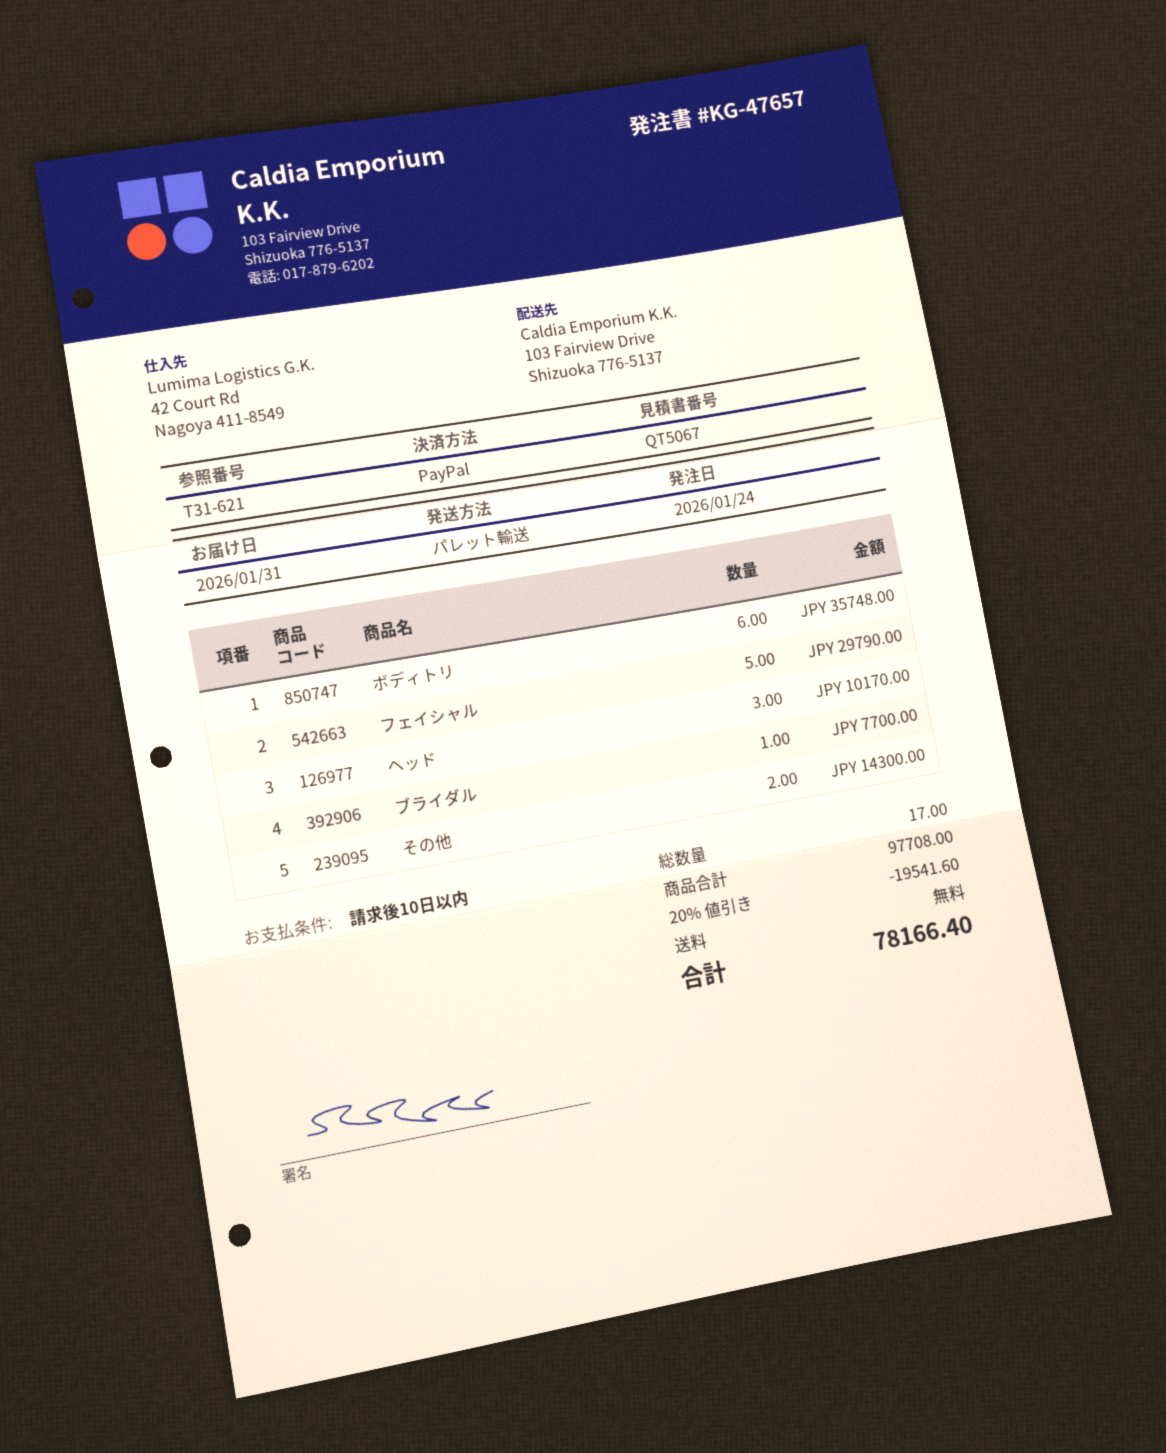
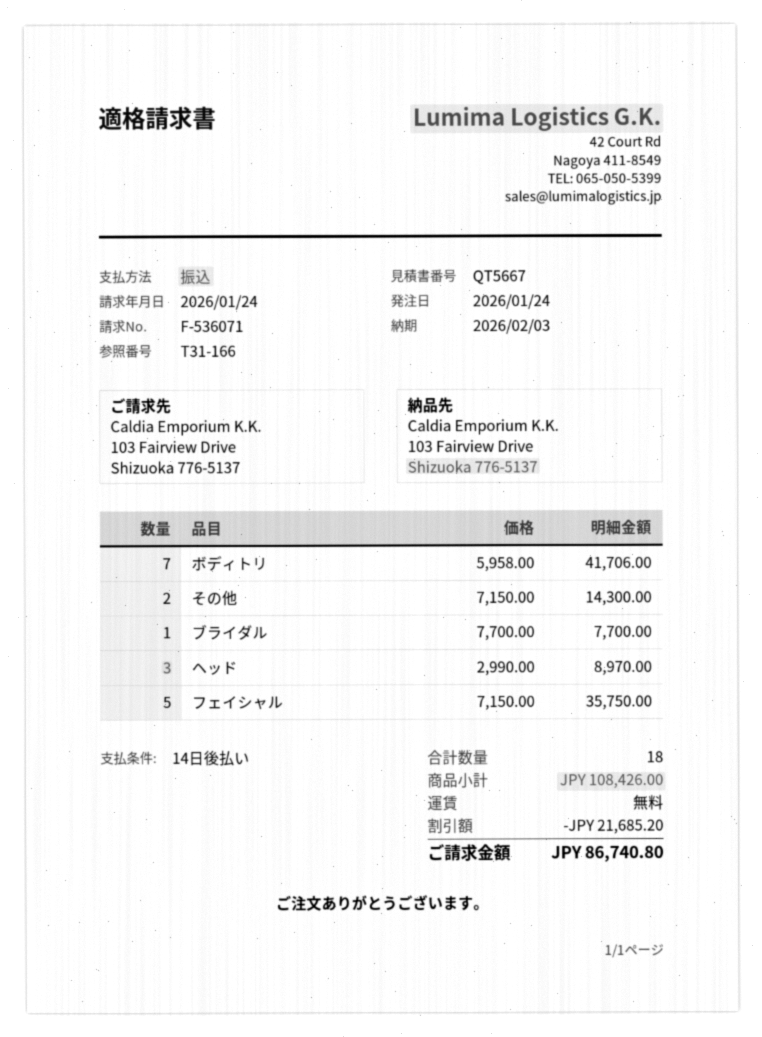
quote number: QT5067 -> QT5667
delivery date: 2026-01-31 -> 2026-02-03
payment terms: 10 days -> 14 days
reference: T31-621 -> T31-166
payment method: PayPal -> bank transfer
ボディトリ: 6 for 35748.00 -> 7 for 41706.00
フェイシャル: 5 for 29790.00 -> 5 for 35750.00
ヘッド: 3 for 10170.00 -> 3 for 8970.00
total quantity: 17 -> 18
subtotal: 97708.00 -> 108426.00
discount: 19541.60 -> 21685.20
total: 78166.40 -> 86740.80

